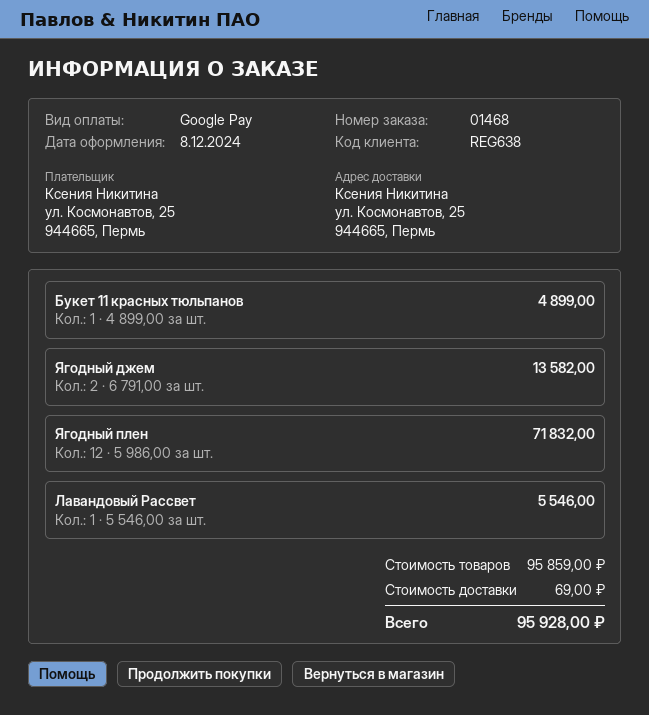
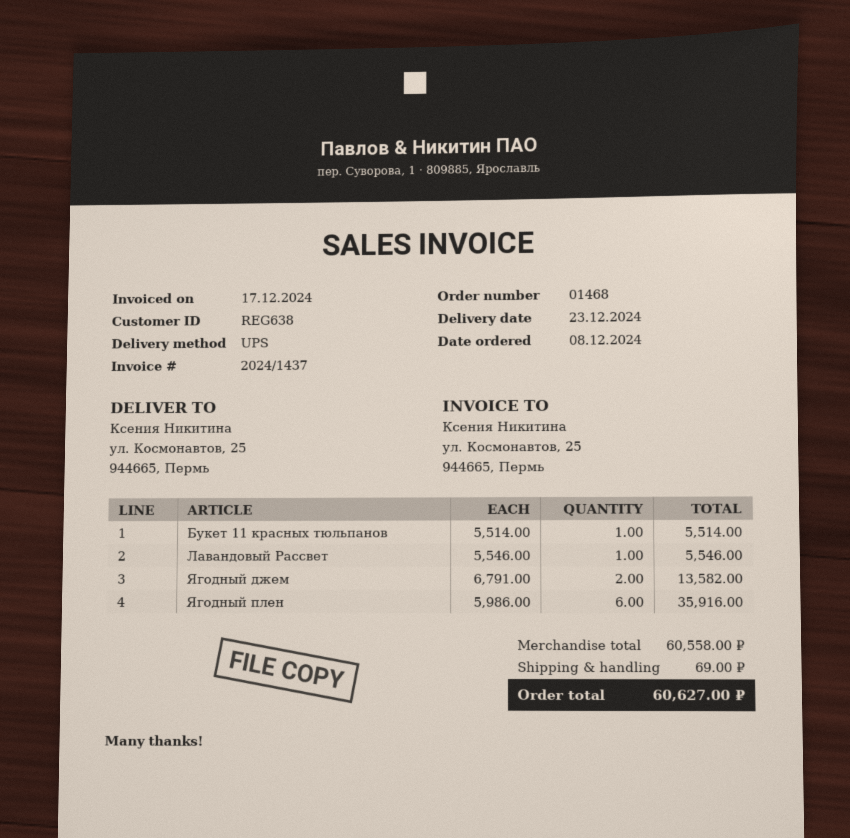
Букет 11 красных тюльпанов: 1 x 4899.00 = 4899.00 -> 1 x 5514.00 = 5514.00
Ягодный плен: 12 x 5986.00 = 71832.00 -> 6 x 5986.00 = 35916.00
subtotal: 95859.00 -> 60558.00
total: 95928.00 -> 60627.00

